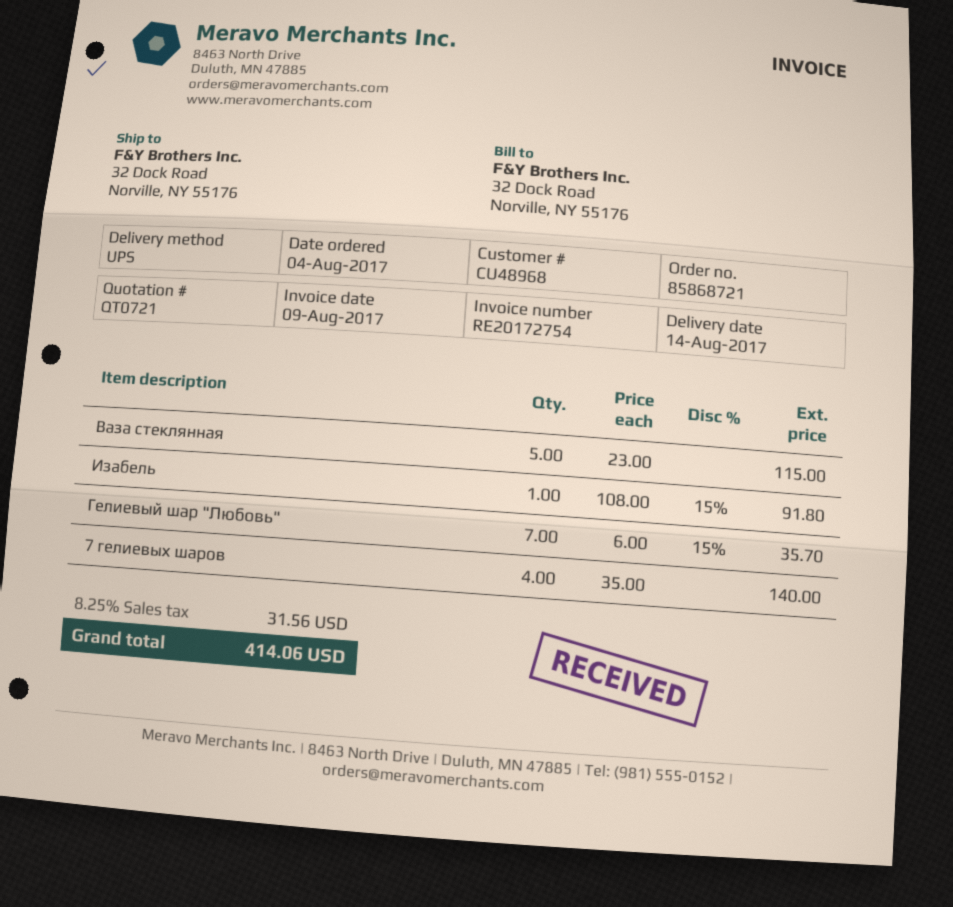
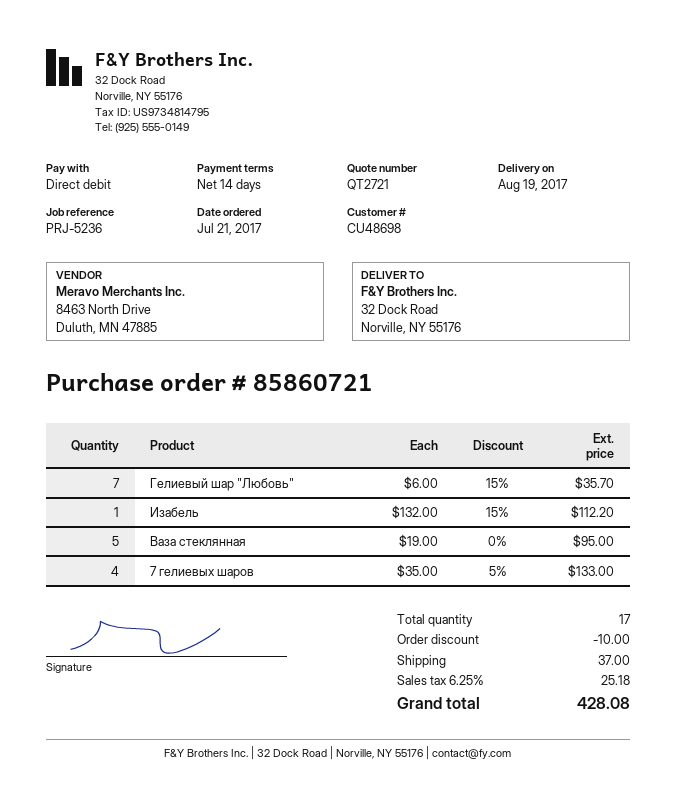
quote number: QT0721 -> QT2721
order number: 85868721 -> 85860721
order date: 2017-08-04 -> 2017-07-21
delivery date: 2017-08-14 -> 2017-08-19
customer number: CU48968 -> CU48698
Ваза стеклянная: 5 x 23.00 = 115.00 -> 5 x 19.00 = 95.00
Изабель: 1 x 108.00 - 15% = 91.80 -> 1 x 132.00 - 15% = 112.20
7 гелиевых шаров: 4 x 35.00 = 140.00 -> 4 x 35.00 - 5% = 133.00
discount: none -> 10.00
shipping: none -> 37.00
tax: 8.25% = 31.56 -> 6.25% = 25.18
total: 414.06 -> 428.08

